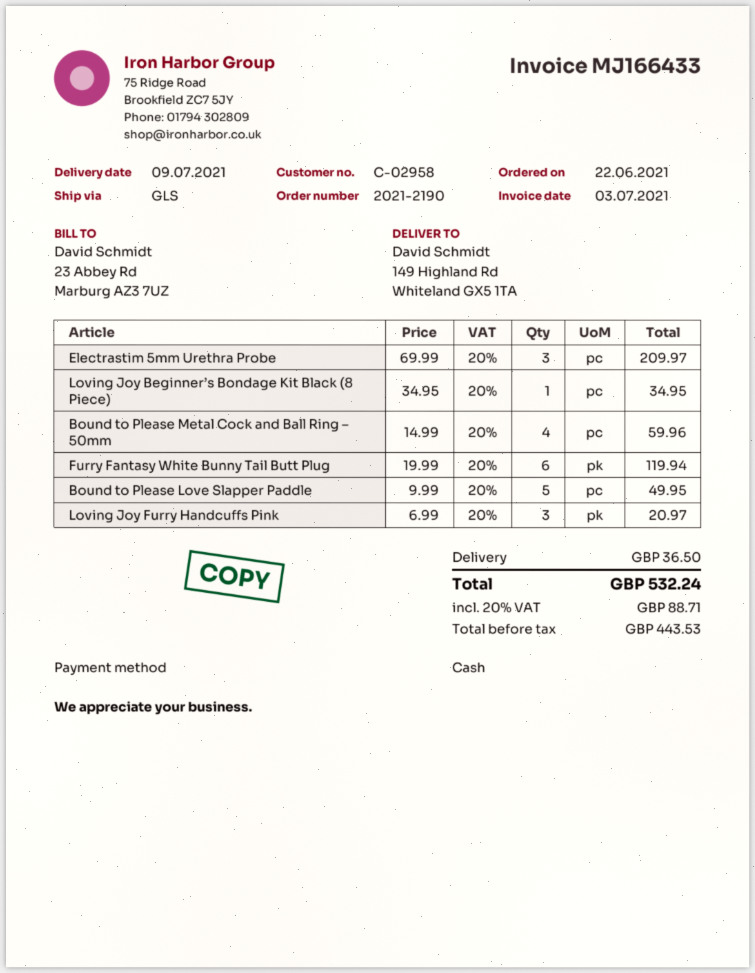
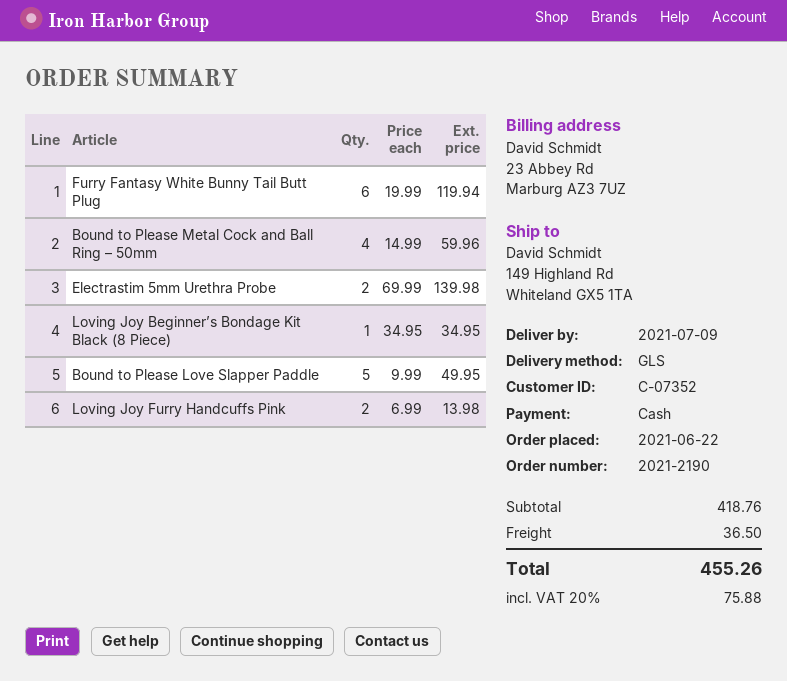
customer number: C-02958 -> C-07352
Electrastim 5mm Urethra Probe: 3 x 69.99 = 209.97 -> 2 x 69.99 = 139.98
Loving Joy Furry Handcuffs Pink: 3 x 6.99 = 20.97 -> 2 x 6.99 = 13.98
tax: 20% = 88.71 -> 20% = 75.88
total: 532.24 -> 455.26

